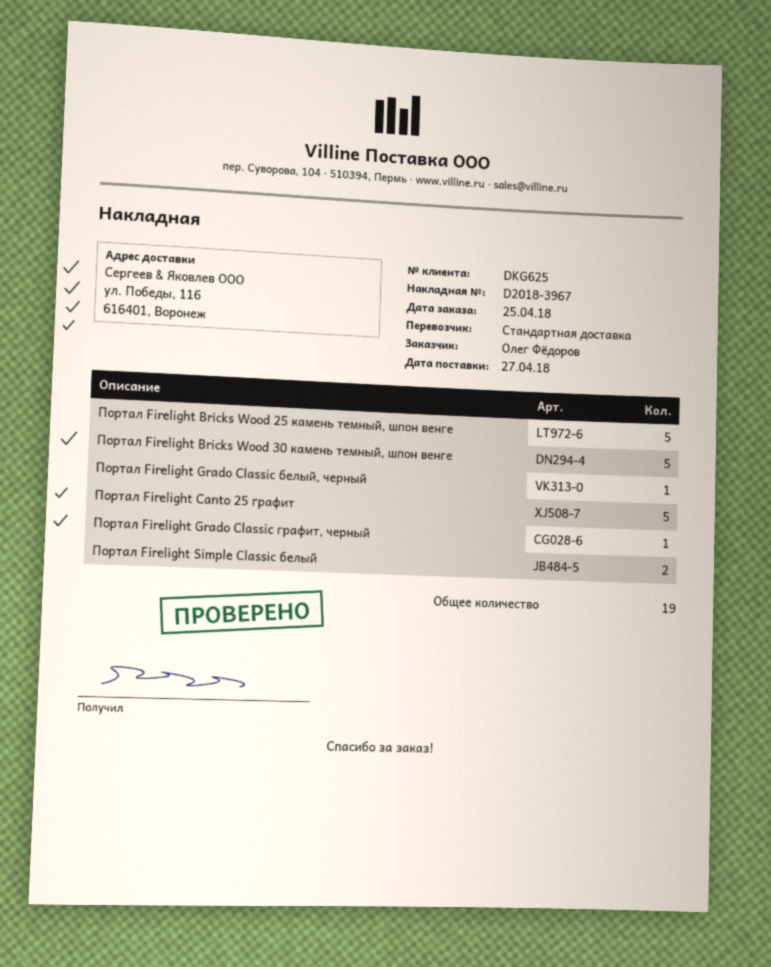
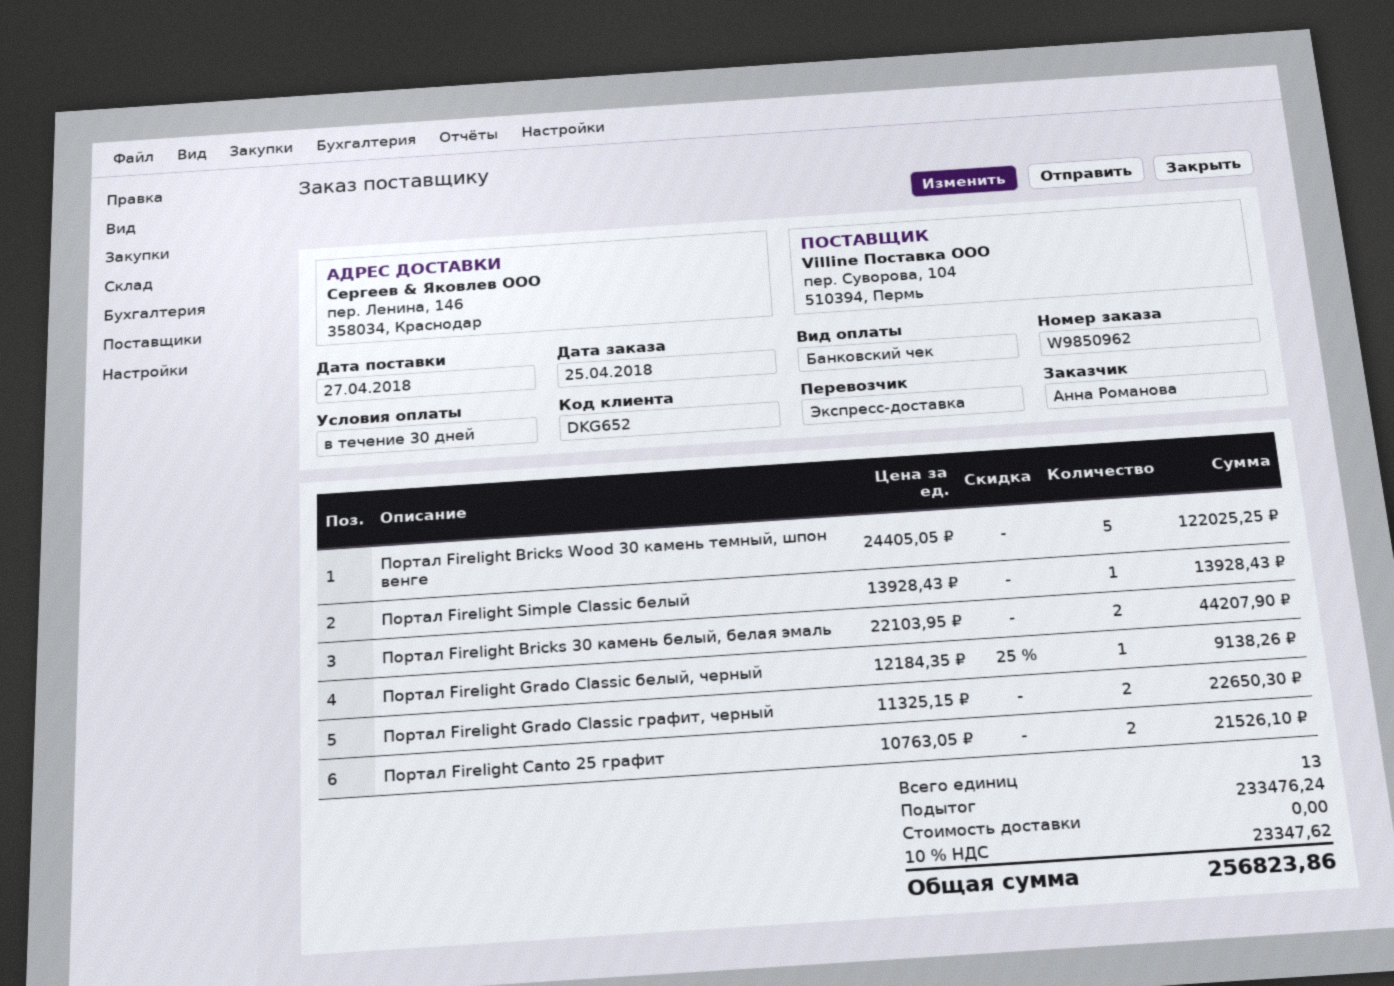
customer number: DKG625 -> DKG652
ordered by: Олег Фёдоров -> Анна Романова
shipping method: standard -> express
ship to: ул. Победы, 116, 616401, Воронеж -> пер. Ленина, 146, 358034, Краснодар
Портал Firelight Bricks Wood 25 камень темный, шпон венге: 5 -> none
Портал Firelight Canto 25 графит: 5 -> 2
Портал Firelight Grado Classic графит, черный: 1 -> 2
Портал Firelight Simple Classic белый: 2 -> 1
Портал Firelight Bricks 30 камень белый, белая эмаль: none -> 2
total quantity: 19 -> 13

